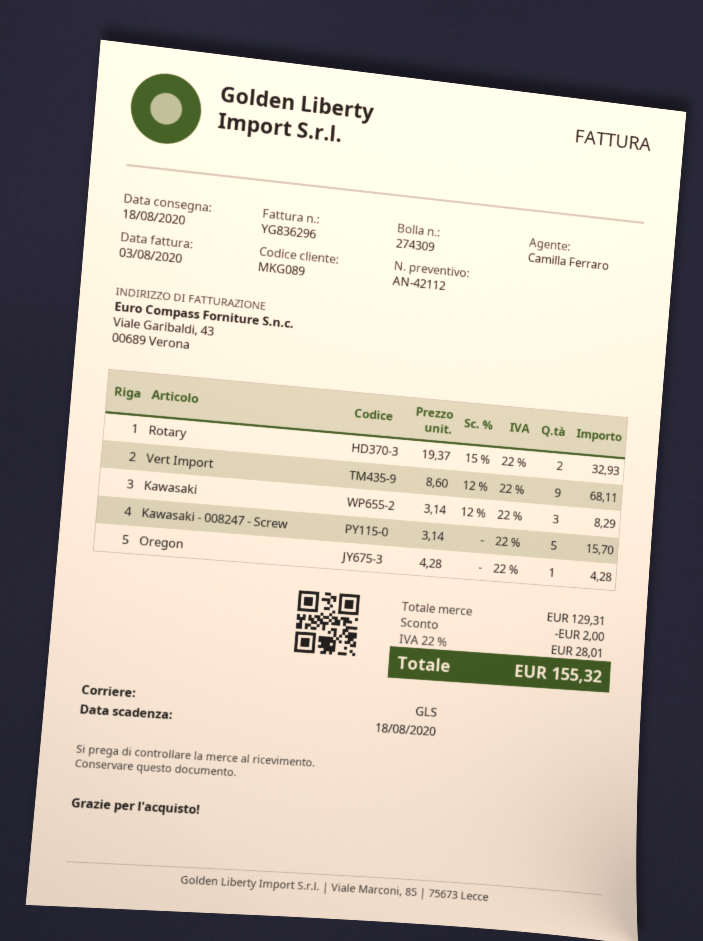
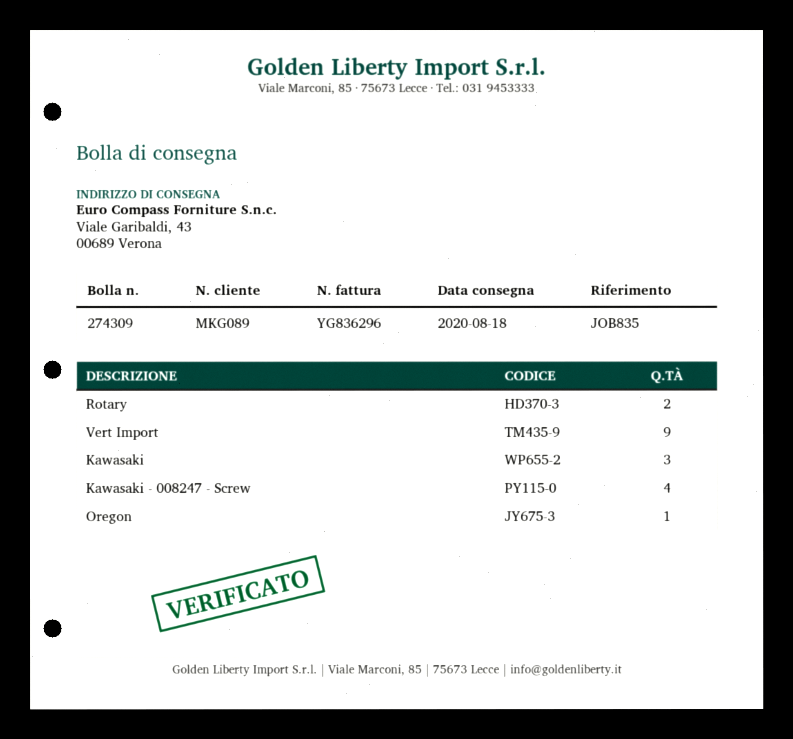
Kawasaki - 008247 - Screw: 5 -> 4

